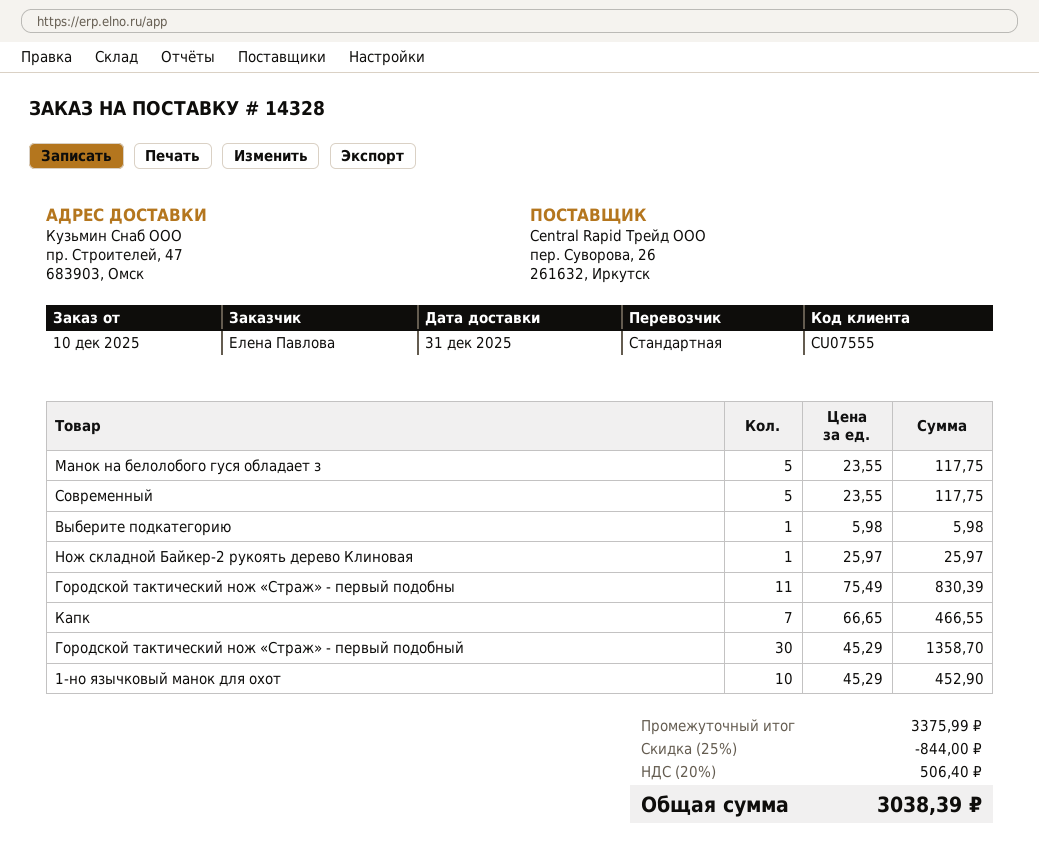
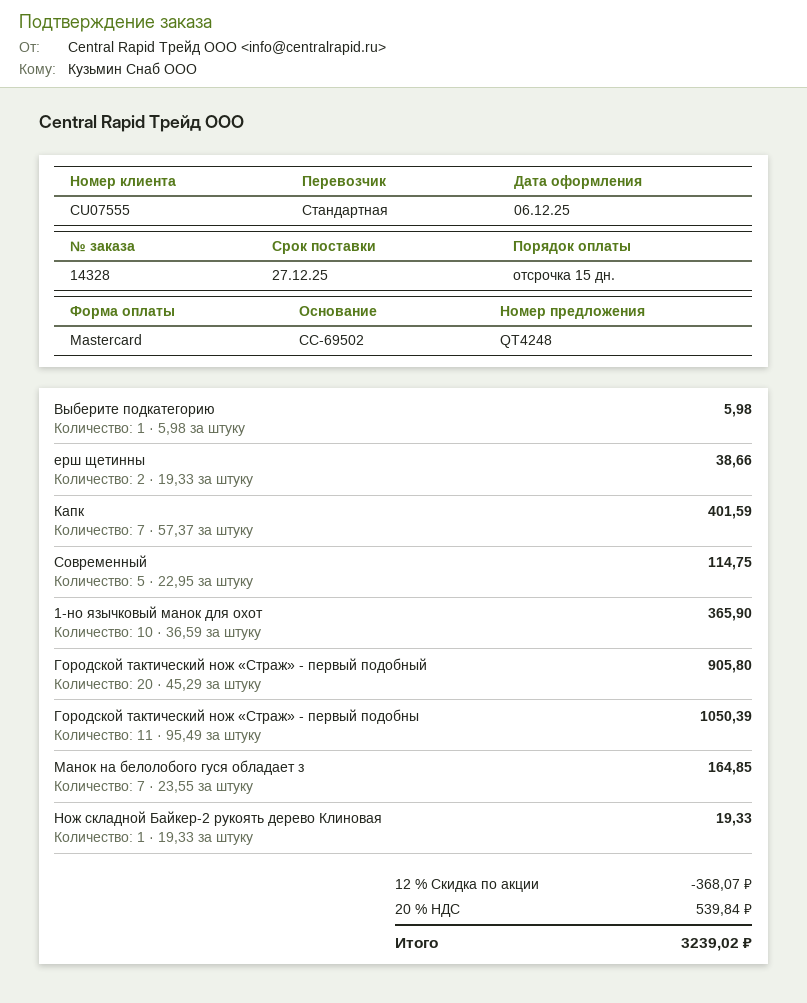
order date: 2025-12-10 -> 2025-12-06
delivery date: 2025-12-31 -> 2025-12-27
Манок на белолобого гуся обладает з: 5 x 23.55 = 117.75 -> 7 x 23.55 = 164.85
Современный: 5 x 23.55 = 117.75 -> 5 x 22.95 = 114.75
Нож складной Байкер-2 рукоять дерево Клиновая: 1 x 25.97 = 25.97 -> 1 x 19.33 = 19.33
Городской тактический нож «Страж» - первый подобны: 11 x 75.49 = 830.39 -> 11 x 95.49 = 1050.39
Капк: 7 x 66.65 = 466.55 -> 7 x 57.37 = 401.59
Городской тактический нож «Страж» - первый подобный: 30 x 45.29 = 1358.70 -> 20 x 45.29 = 905.80
1-но язычковый манок для охот: 10 x 45.29 = 452.90 -> 10 x 36.59 = 365.90
ерш щетинны: none -> 2 x 19.33 = 38.66
discount: 25% = 844.00 -> 12% = 368.07
tax: 20% = 506.40 -> 20% = 539.84
total: 3038.39 -> 3239.02

